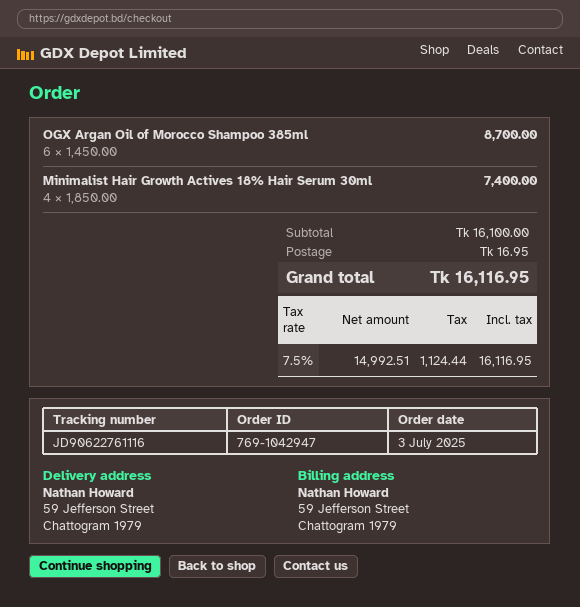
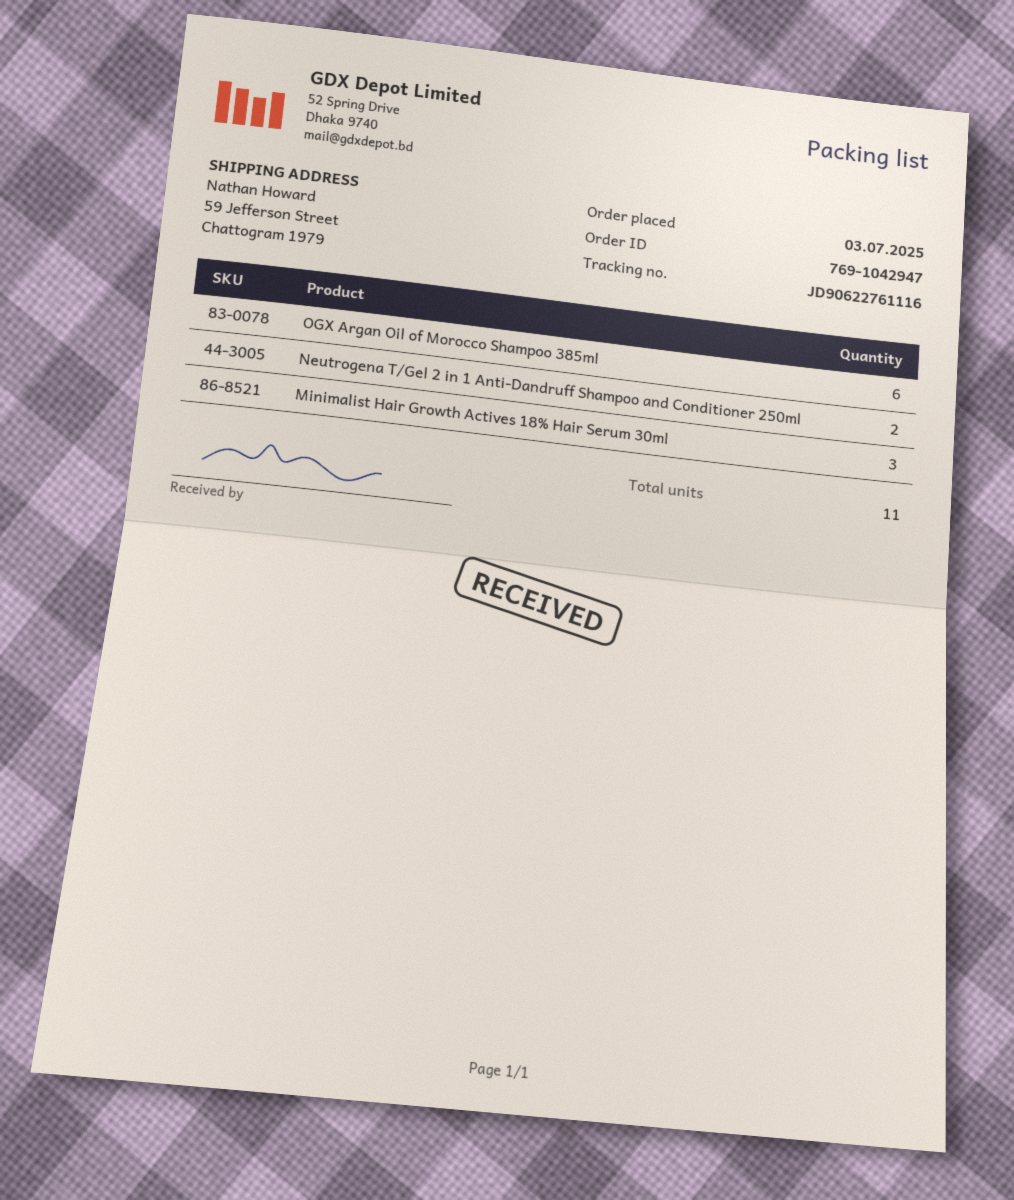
Minimalist Hair Growth Actives 18% Hair Serum 30ml: 4 -> 3
Neutrogena T/Gel 2 in 1 Anti-Dandruff Shampoo and Conditioner 250ml: none -> 2

